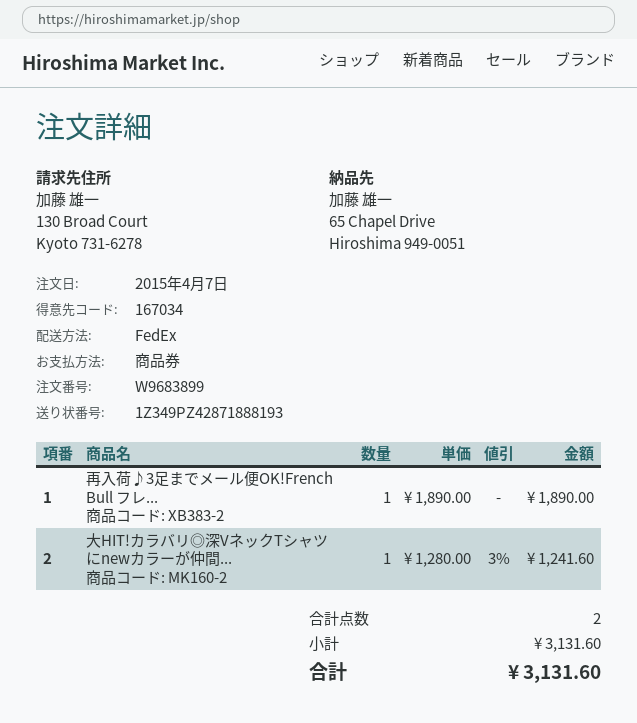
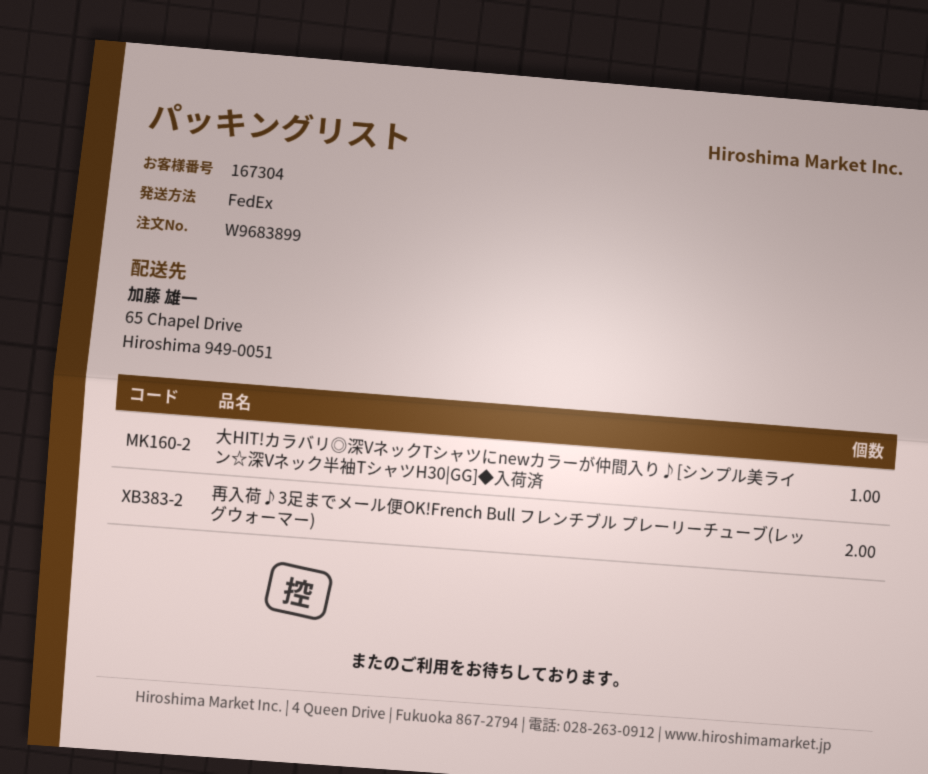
customer number: 167034 -> 167304
再入荷♪3足までメール便OK!French Bull フレ...: 1 -> 2

